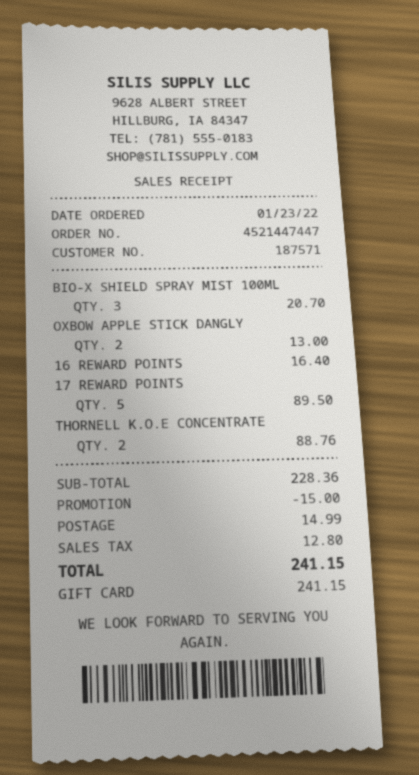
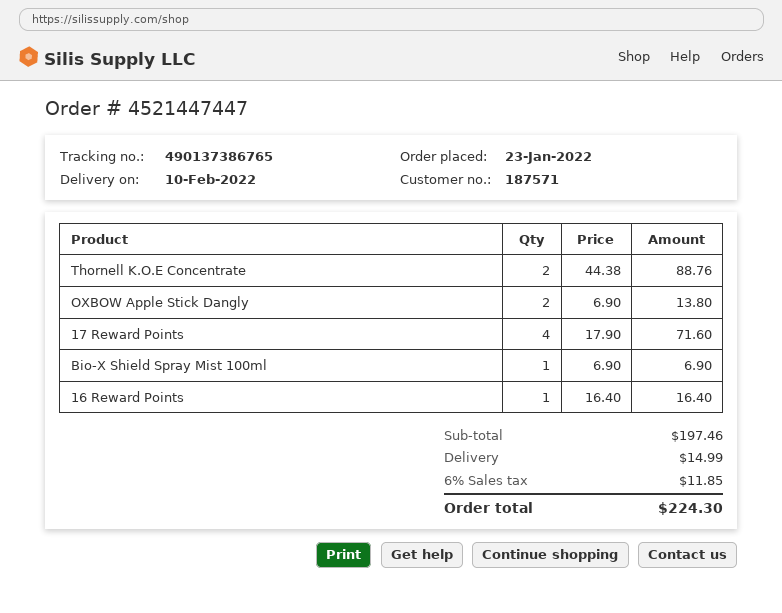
BIO-X SHIELD SPRAY MIST 100ML: 3 for 20.70 -> 1 for 6.90
OXBOW APPLE STICK DANGLY: 2 for 13.00 -> 2 for 13.80
17 REWARD POINTS: 5 for 89.50 -> 4 for 71.60
subtotal: 228.36 -> 197.46
discount: 15.00 -> none
tax: 12.80 -> 11.85
total: 241.15 -> 224.30

